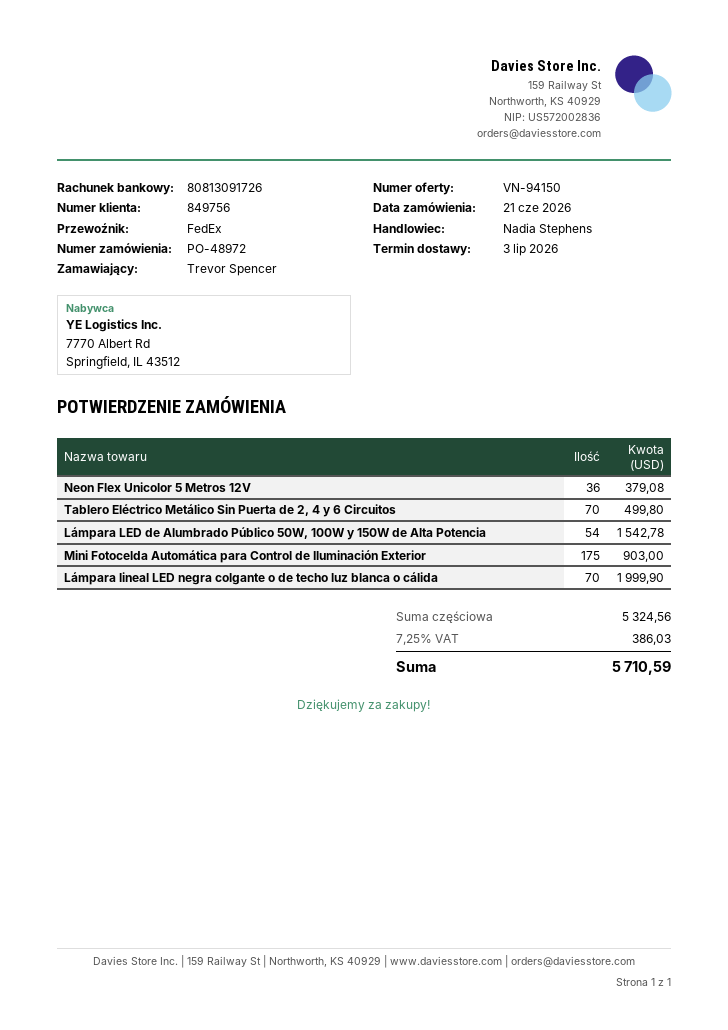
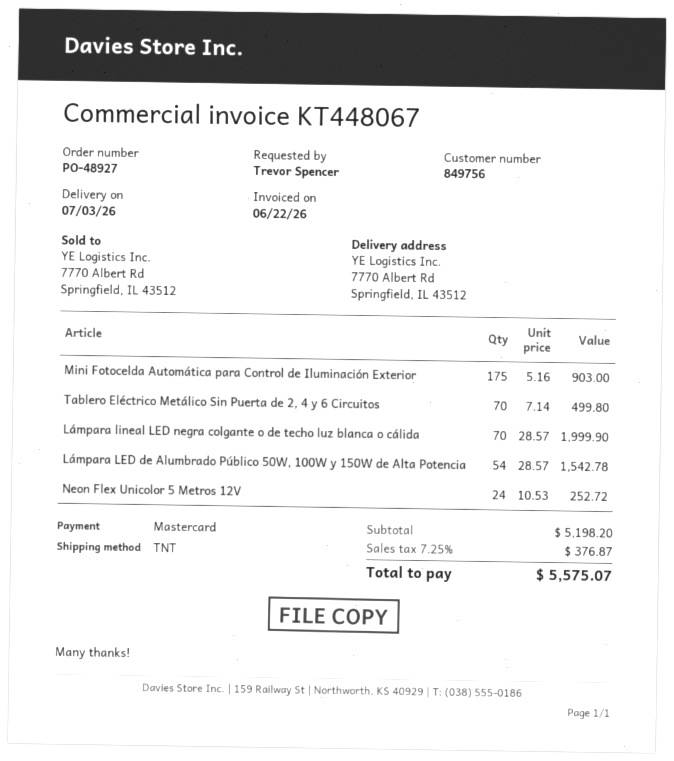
order number: PO-48972 -> PO-48927
shipping method: FedEx -> TNT
Neon Flex Unicolor 5 Metros 12V: 36 for 379.08 -> 24 for 252.72
subtotal: 5324.56 -> 5198.20
tax: 7.25% = 386.03 -> 7.25% = 376.87
total: 5710.59 -> 5575.07

